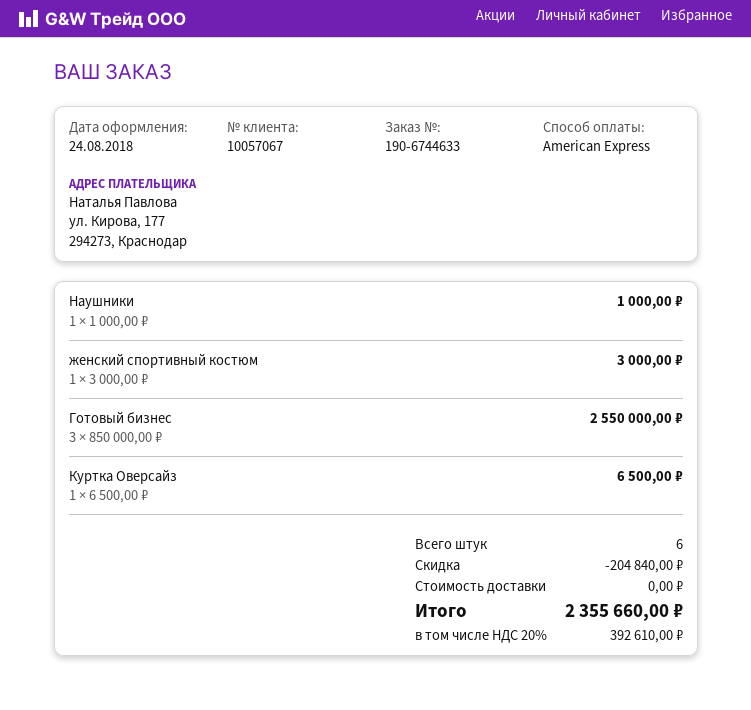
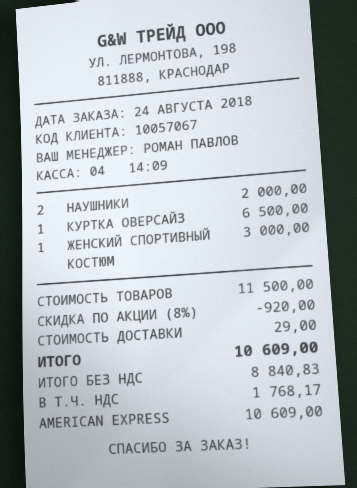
Наушники: 1 for 1000.00 -> 2 for 2000.00
Готовый бизнес: 3 for 2550000.00 -> none
discount: 204840.00 -> 920.00
shipping: 0.00 -> 29.00
tax: 392610.00 -> 1768.17
total: 2355660.00 -> 10609.00

